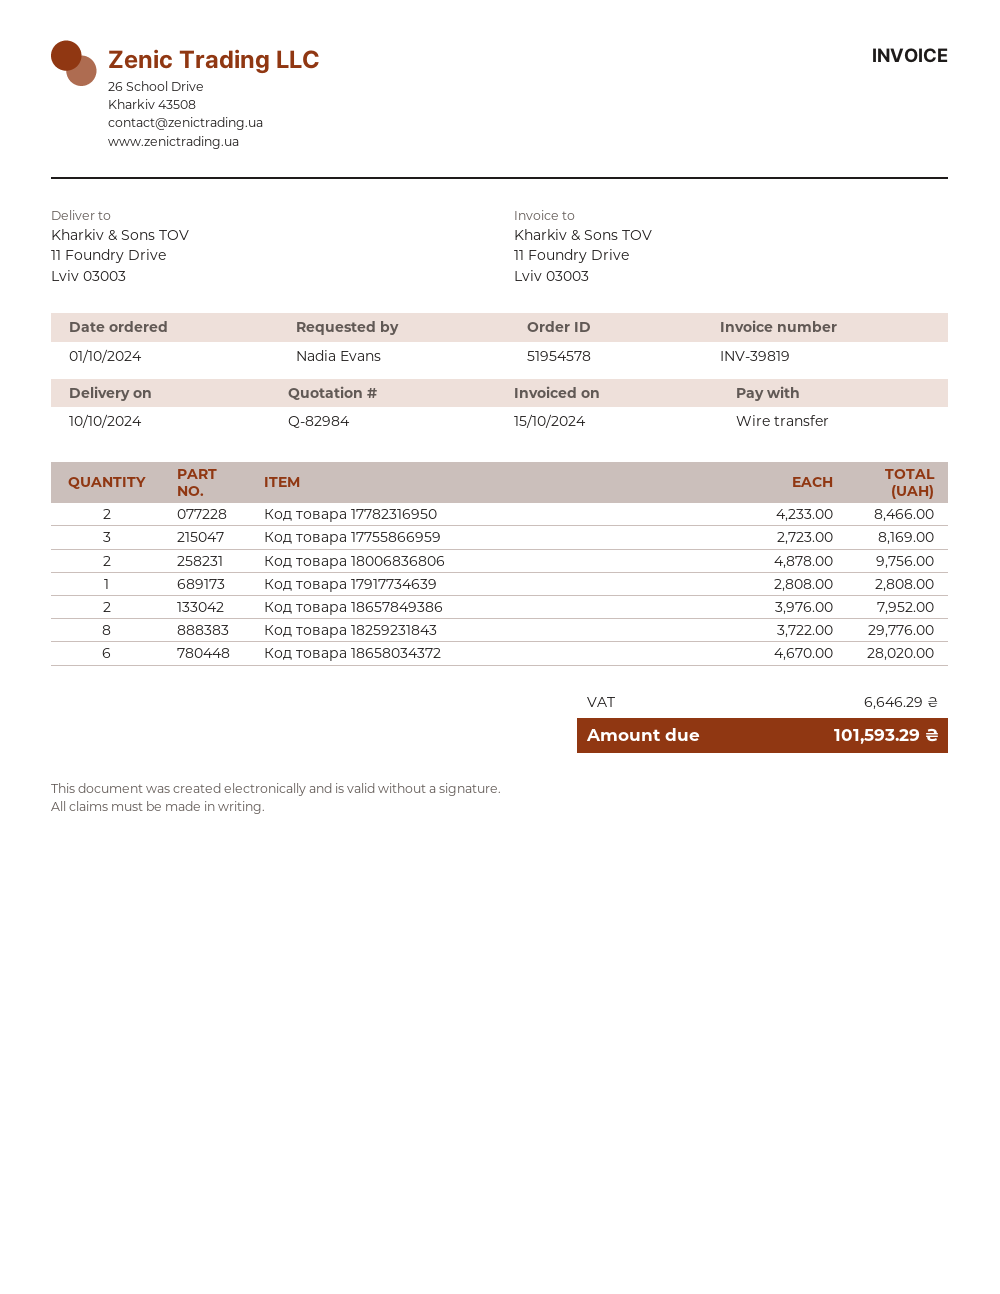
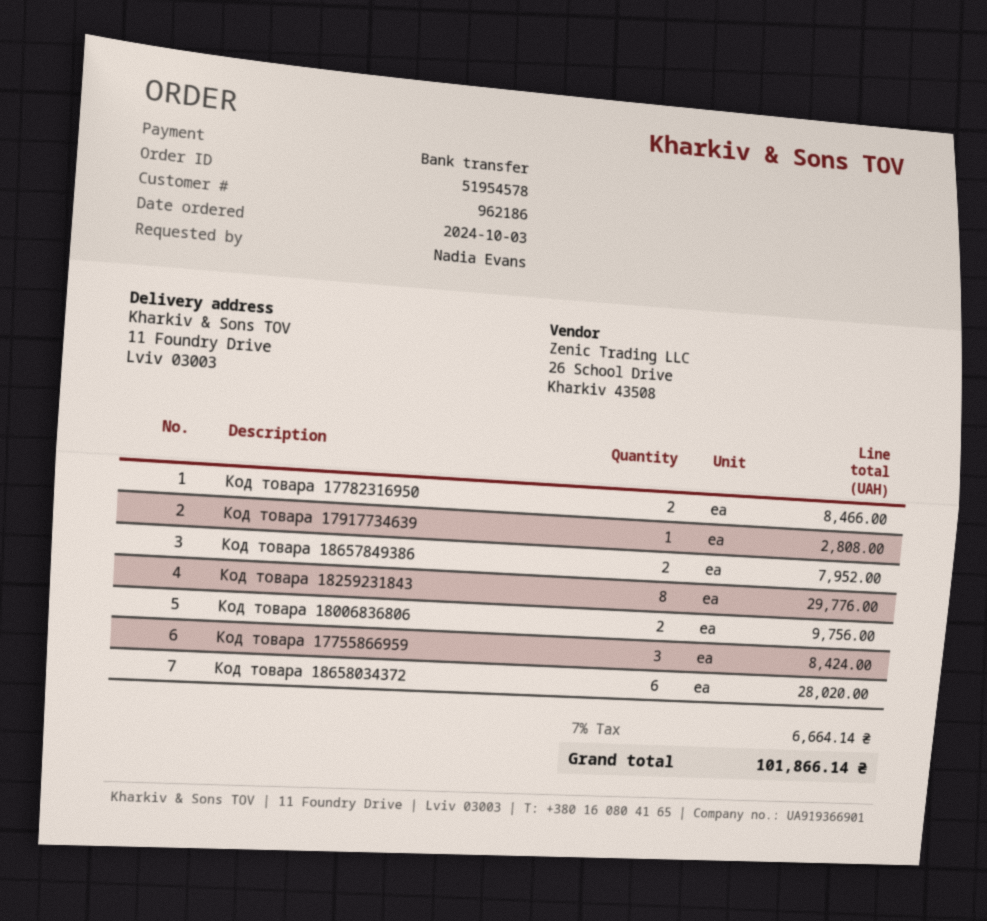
order date: 2024-10-01 -> 2024-10-03
Код товара 17755866959: 3 for 8169.00 -> 3 for 8424.00
tax: 6646.29 -> 6664.14
total: 101593.29 -> 101866.14

